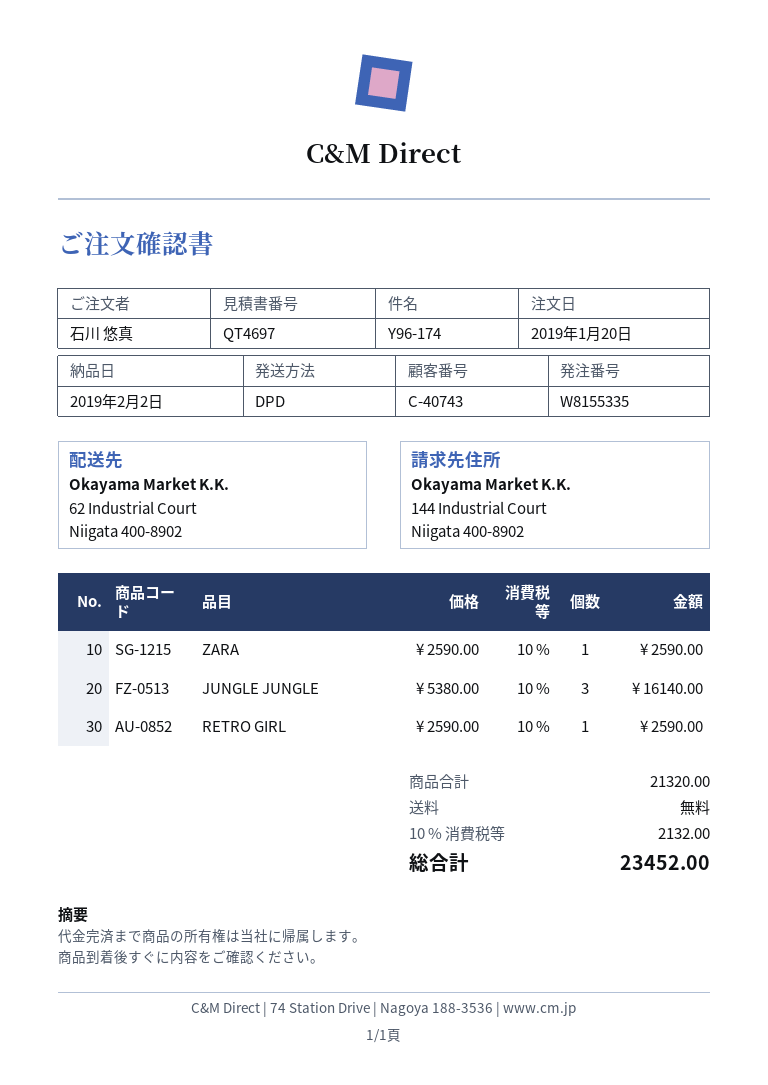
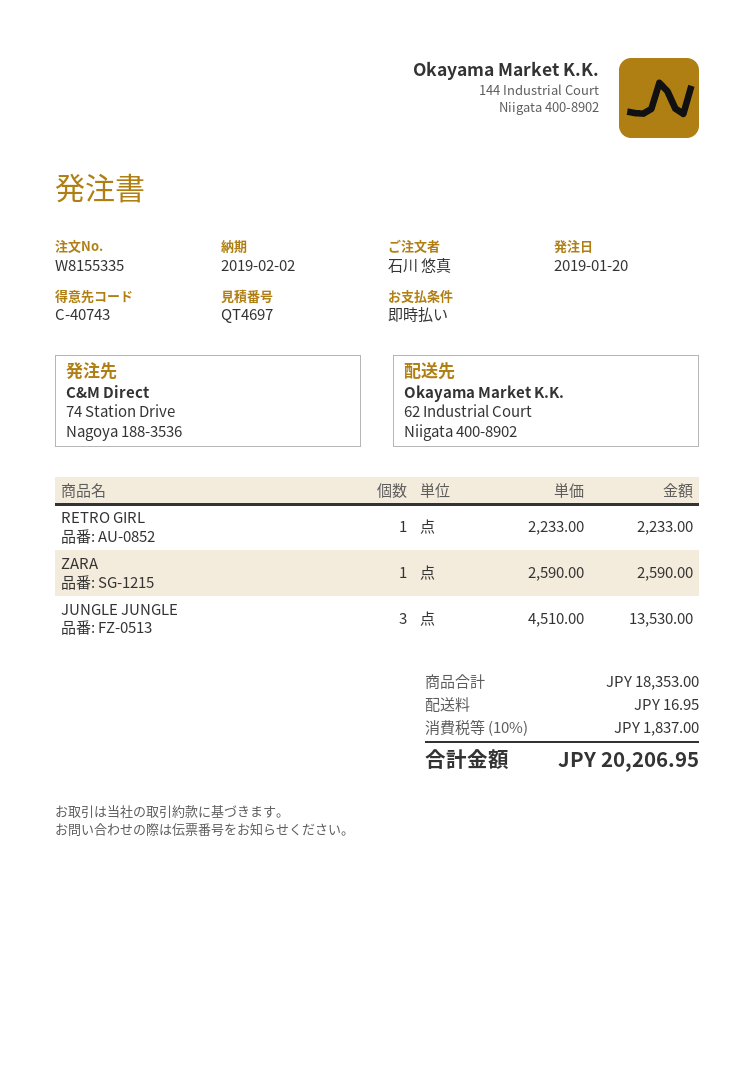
JUNGLE JUNGLE: 3 x 5380.00 = 16140.00 -> 3 x 4510.00 = 13530.00
RETRO GIRL: 1 x 2590.00 = 2590.00 -> 1 x 2233.00 = 2233.00
subtotal: 21320.00 -> 18353.00
shipping: 0.00 -> 16.95
tax: 10% = 2132.00 -> 10% = 1837.00
total: 23452.00 -> 20206.95

